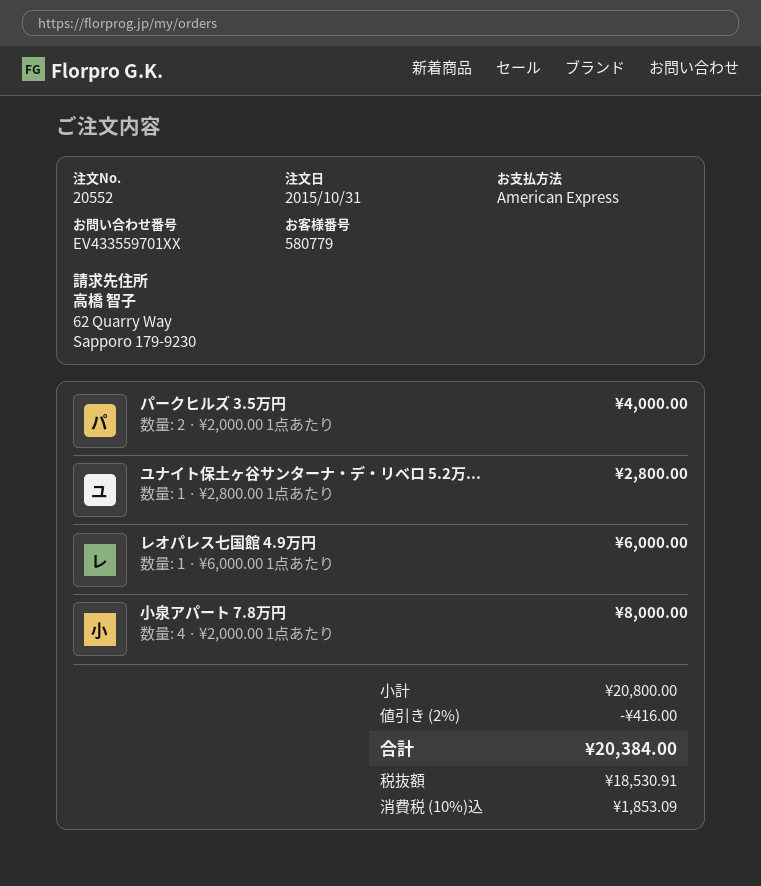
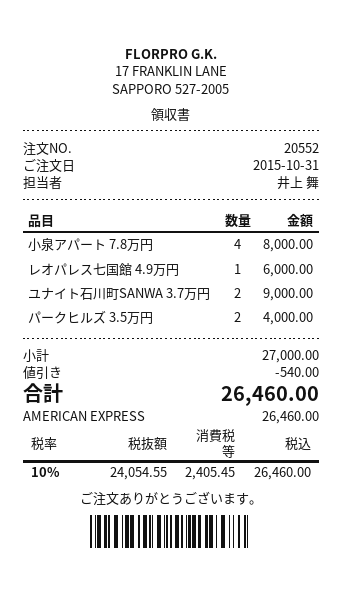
ユナイト保土ヶ谷サンターナ・デ・リベロ 5.2万...: 1 for 2800.00 -> none
ユナイト石川町SANWA 3.7万円: none -> 2 for 9000.00
subtotal: 20800.00 -> 27000.00
discount: 416.00 -> 540.00
net: 18530.91 -> 24054.55
tax: 10% = 1853.09 -> 10% = 2405.45
total: 20384.00 -> 26460.00

